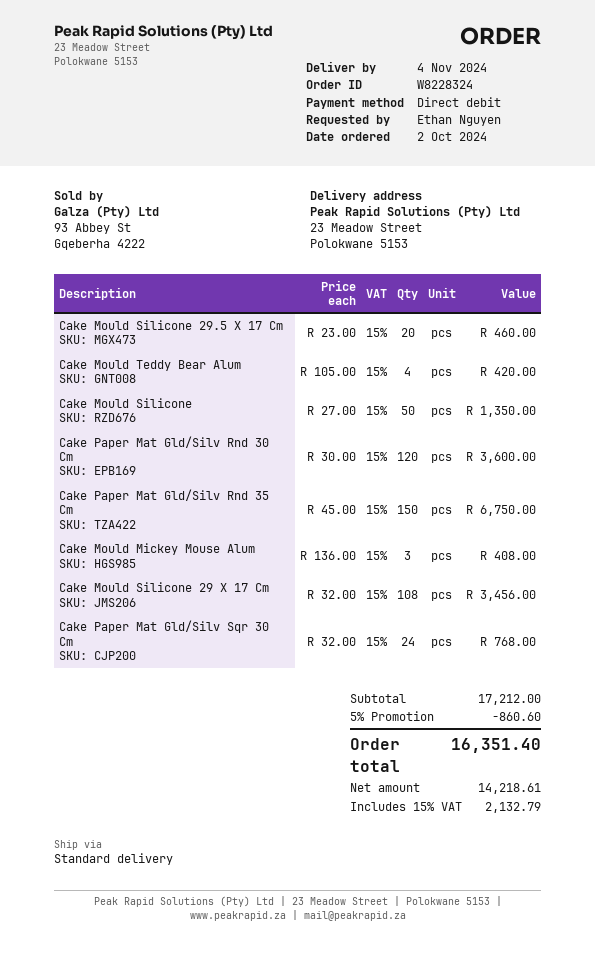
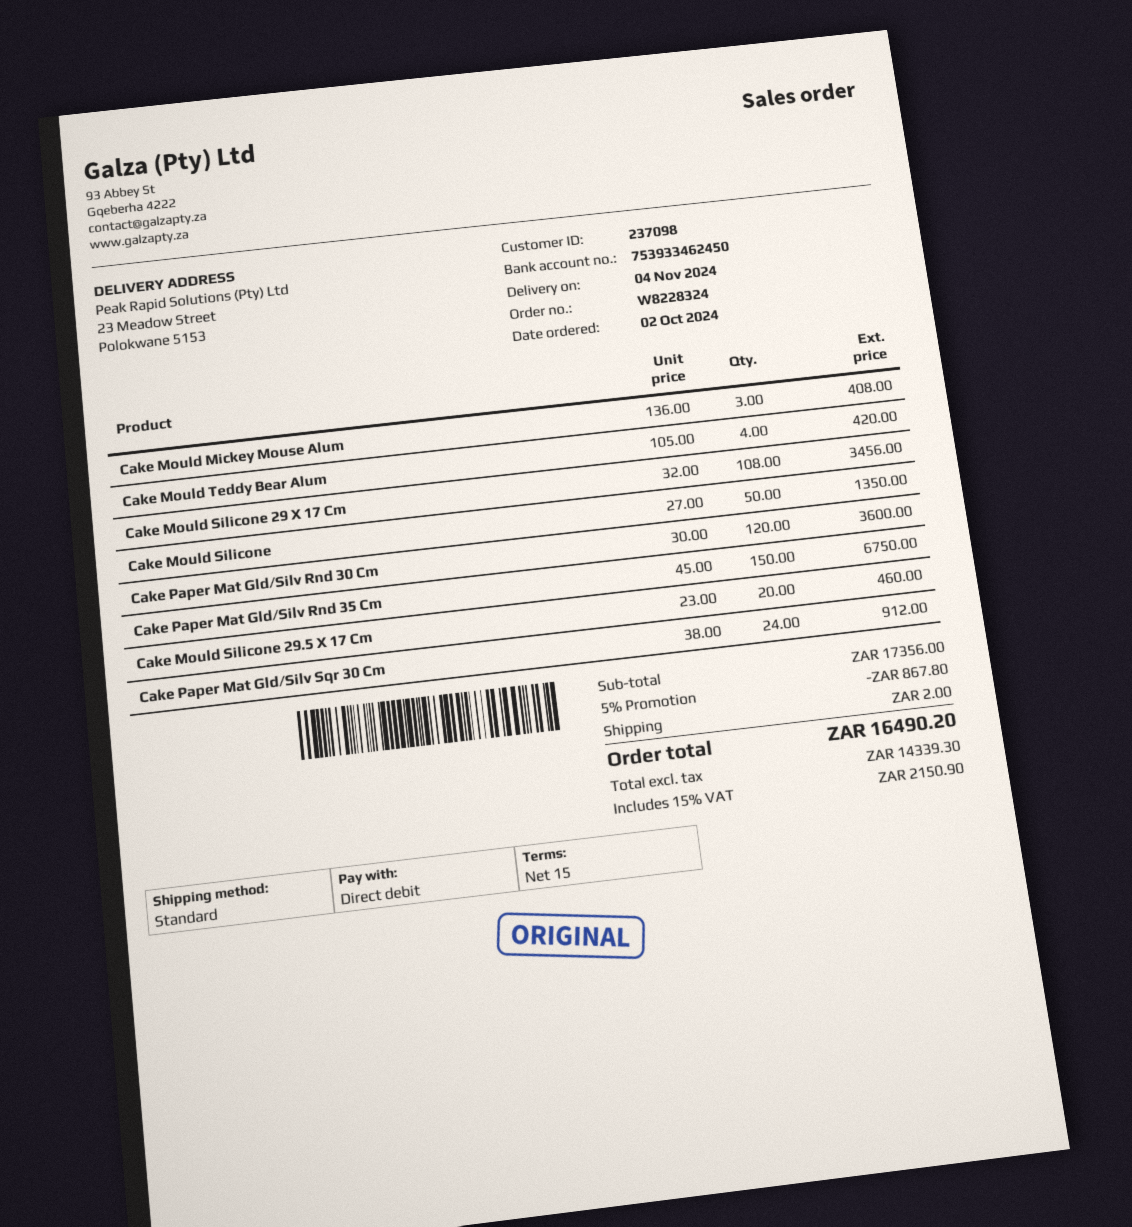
Cake Paper Mat Gld/Silv Sqr 30 Cm: 24 x 32.00 = 768.00 -> 24 x 38.00 = 912.00
subtotal: 17212.00 -> 17356.00
discount: 5% = 860.60 -> 5% = 867.80
shipping: none -> 2.00
net: 14218.61 -> 14339.30
tax: 15% = 2132.79 -> 15% = 2150.90
total: 16351.40 -> 16490.20

